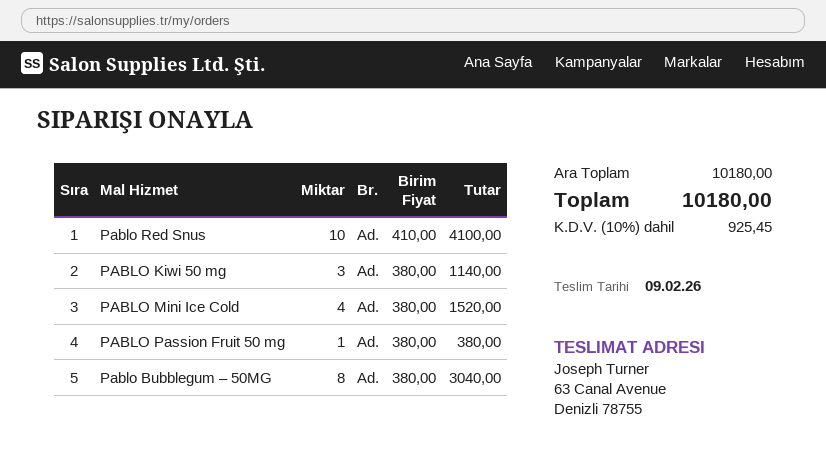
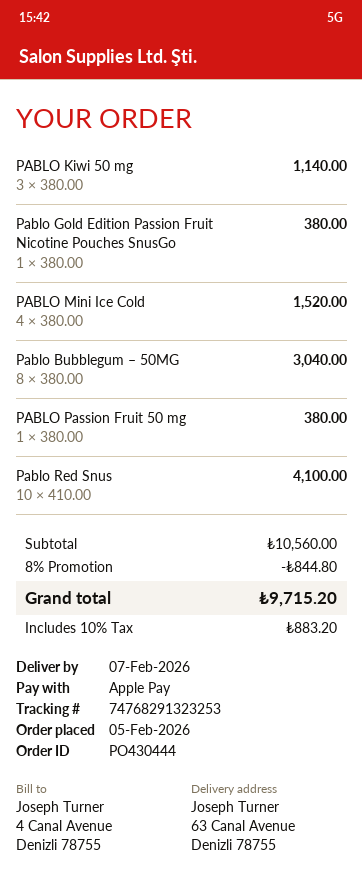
delivery date: 2026-02-09 -> 2026-02-07
Pablo Gold Edition Passion Fruit Nicotine Pouches SnusGo: none -> 1 x 380.00 = 380.00
subtotal: 10180.00 -> 10560.00
discount: none -> 8% = 844.80
tax: 10% = 925.45 -> 10% = 883.20
total: 10180.00 -> 9715.20

